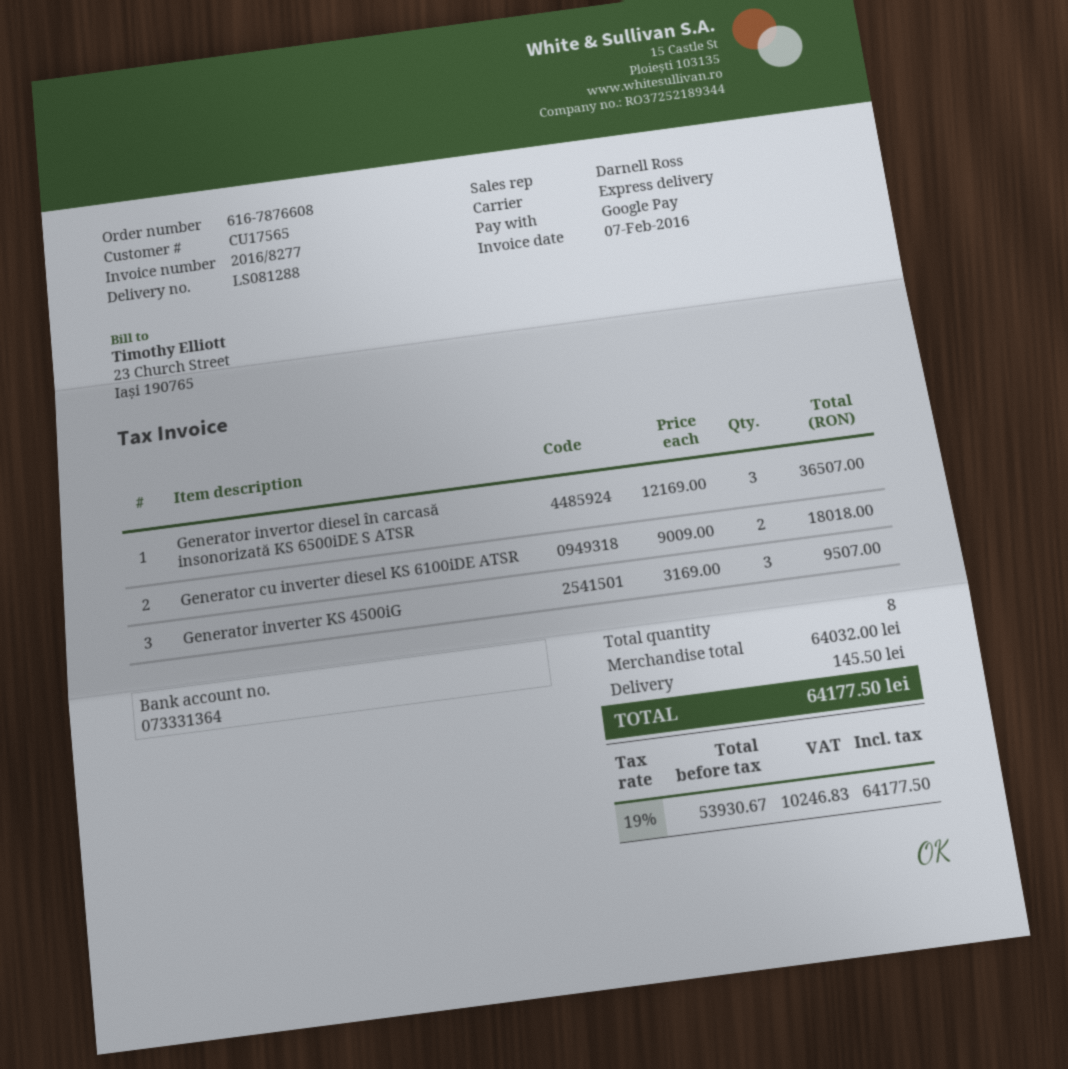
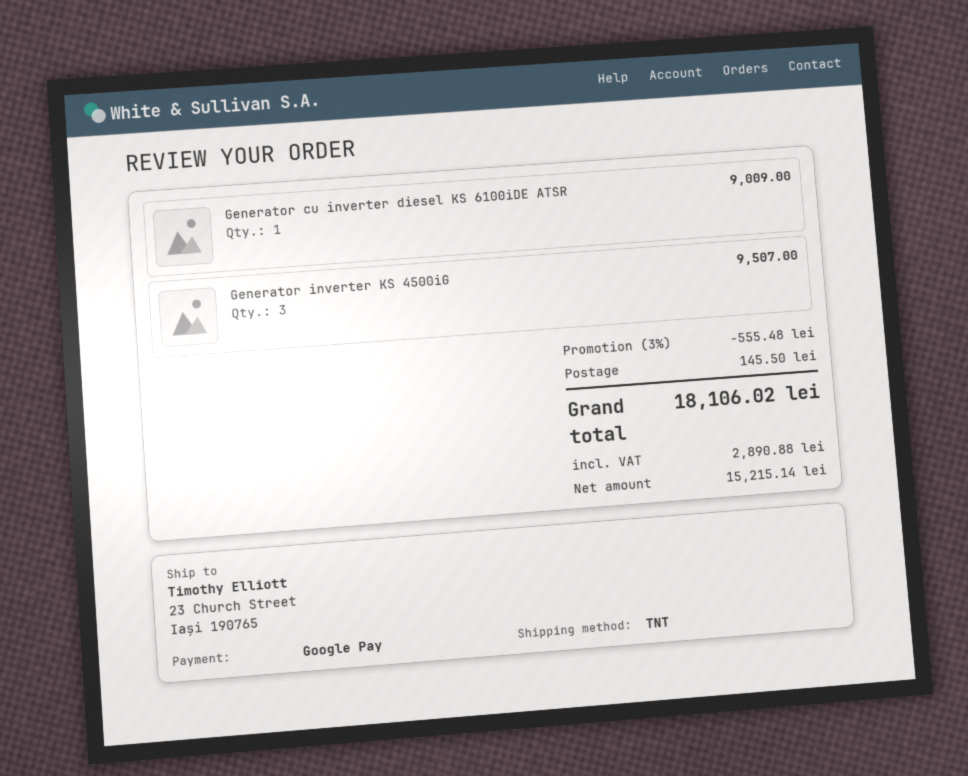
shipping method: express -> TNT
Generator invertor diesel în carcasă insonorizată KS 6500iDE S ATSR: 3 for 36507.00 -> none
Generator cu inverter diesel KS 6100iDЕ ATSR: 2 for 18018.00 -> 1 for 9009.00
discount: none -> 3% = 555.48
net: 53930.67 -> 15215.14
tax: 10246.83 -> 2890.88
total: 64177.50 -> 18106.02

